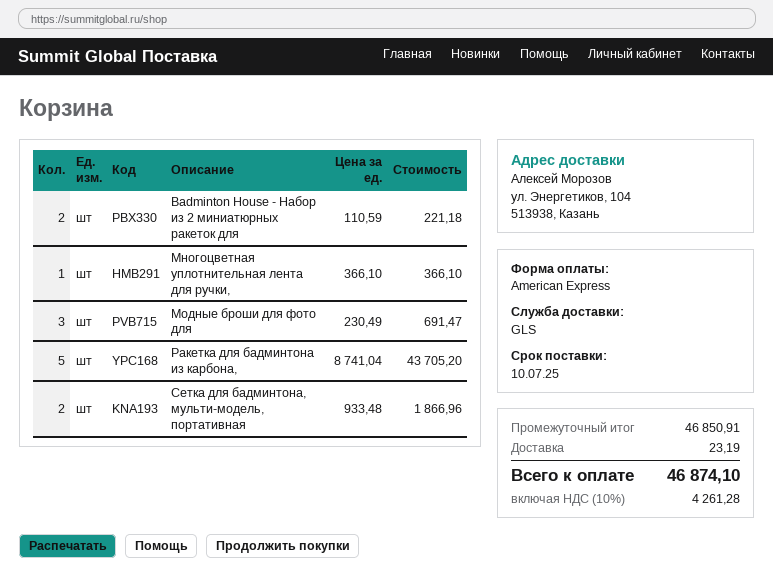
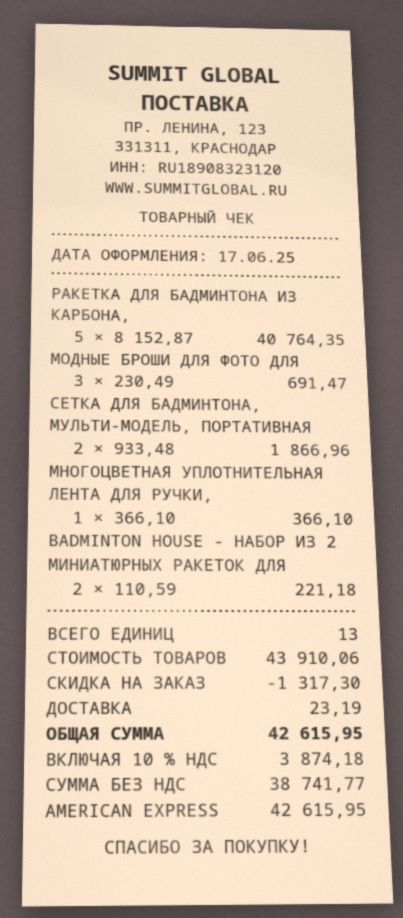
Ракетка для бадминтона из карбона,: 5 x 8741.04 = 43705.20 -> 5 x 8152.87 = 40764.35
subtotal: 46850.91 -> 43910.06
discount: none -> 1317.30
tax: 10% = 4261.28 -> 10% = 3874.18
total: 46874.10 -> 42615.95

